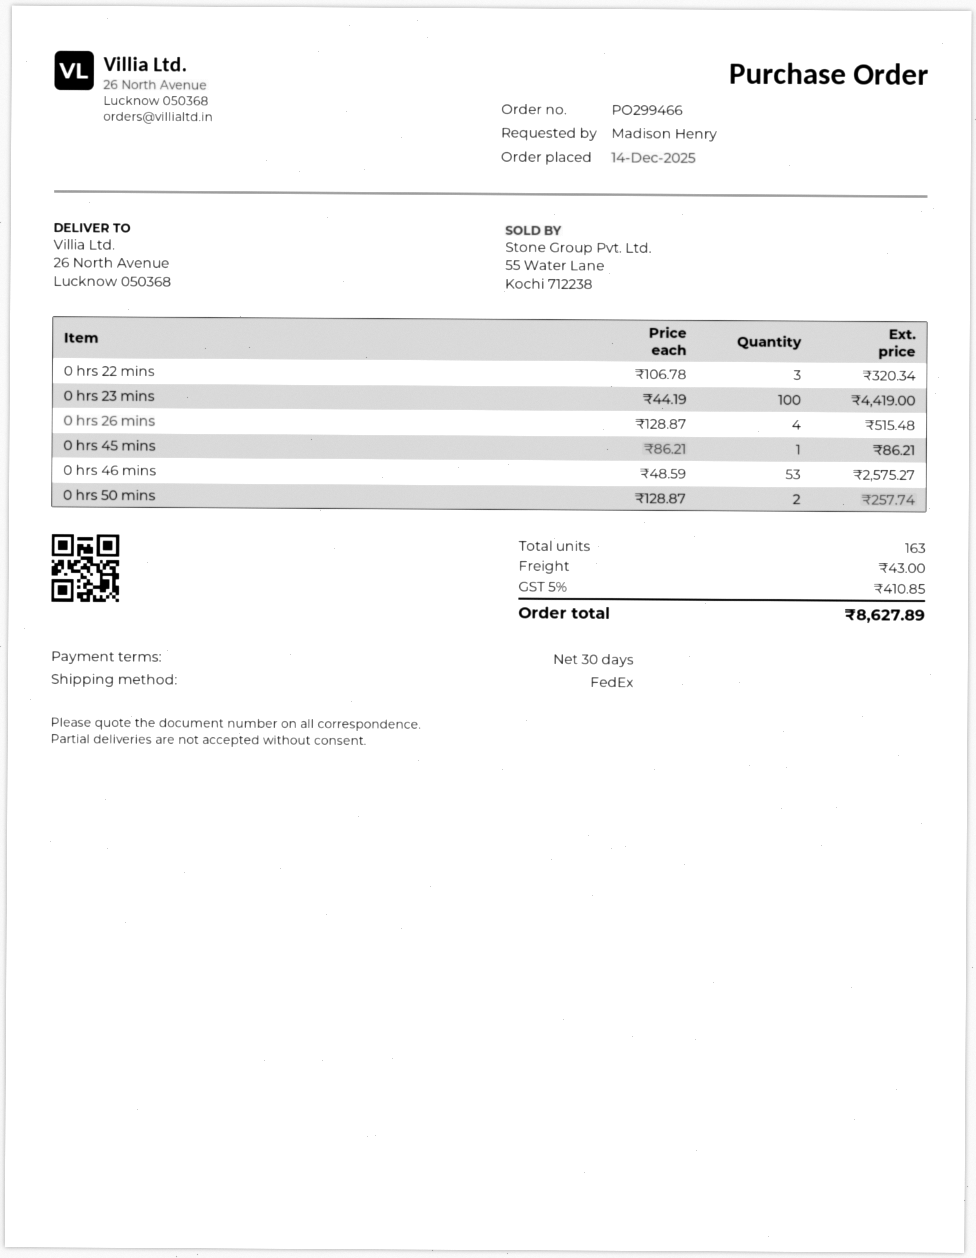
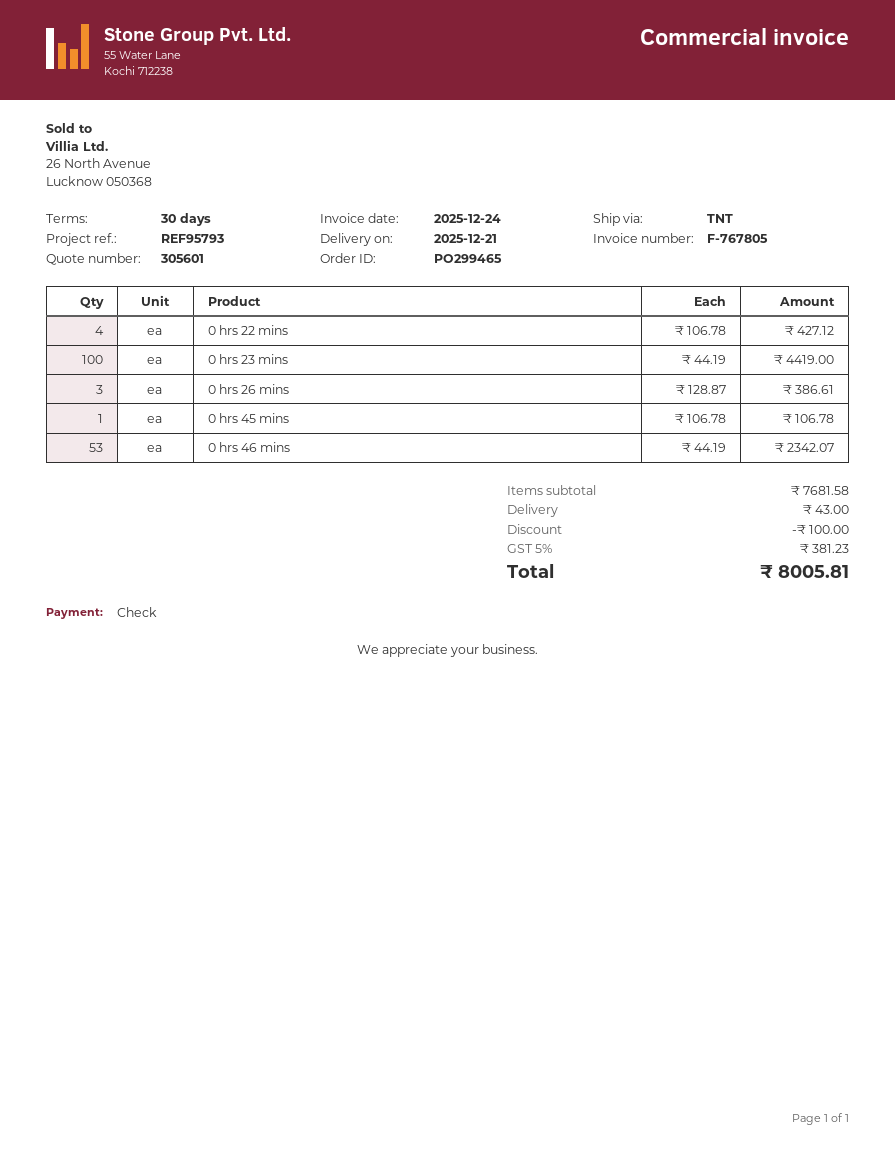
order number: PO299466 -> PO299465
shipping method: FedEx -> TNT
0 hrs 22 mins: 3 x 106.78 = 320.34 -> 4 x 106.78 = 427.12
0 hrs 26 mins: 4 x 128.87 = 515.48 -> 3 x 128.87 = 386.61
0 hrs 45 mins: 1 x 86.21 = 86.21 -> 1 x 106.78 = 106.78
0 hrs 46 mins: 53 x 48.59 = 2575.27 -> 53 x 44.19 = 2342.07
0 hrs 50 mins: 2 x 128.87 = 257.74 -> none
discount: none -> 100.00
tax: 5% = 410.85 -> 5% = 381.23
total: 8627.89 -> 8005.81

